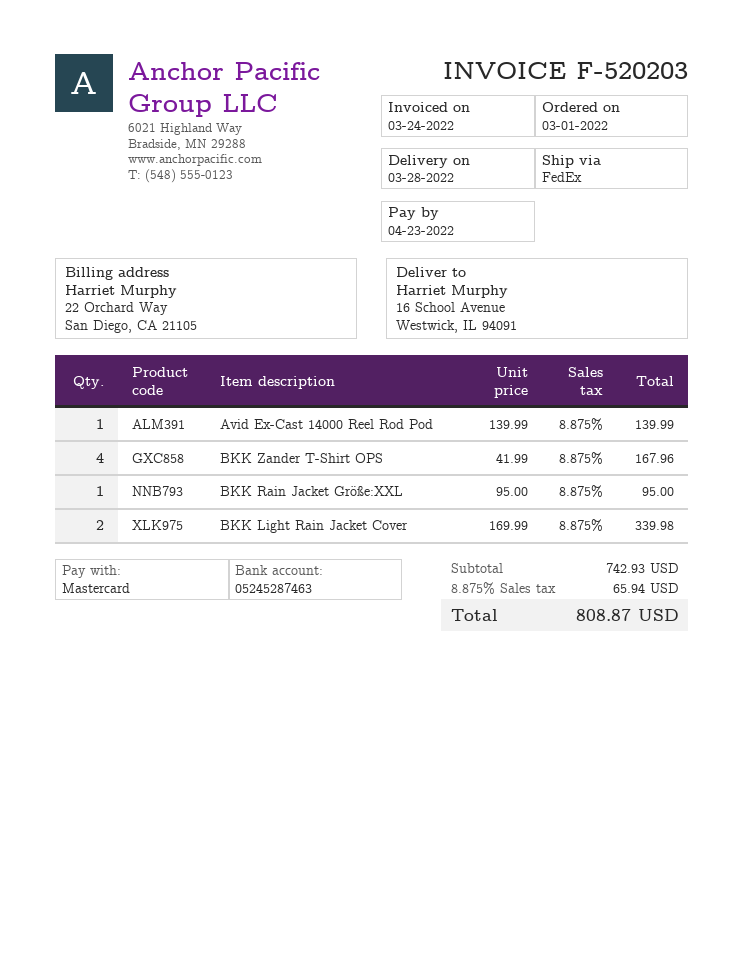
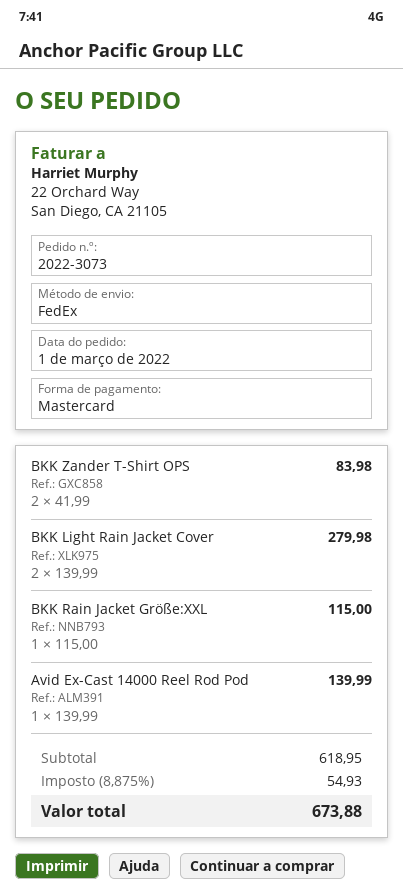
BKK Zander T-Shirt OPS: 4 x 41.99 = 167.96 -> 2 x 41.99 = 83.98
BKK Rain Jacket Größe:XXL: 1 x 95.00 = 95.00 -> 1 x 115.00 = 115.00
BKK Light Rain Jacket Cover: 2 x 169.99 = 339.98 -> 2 x 139.99 = 279.98
subtotal: 742.93 -> 618.95
tax: 8.875% = 65.94 -> 8.875% = 54.93
total: 808.87 -> 673.88

